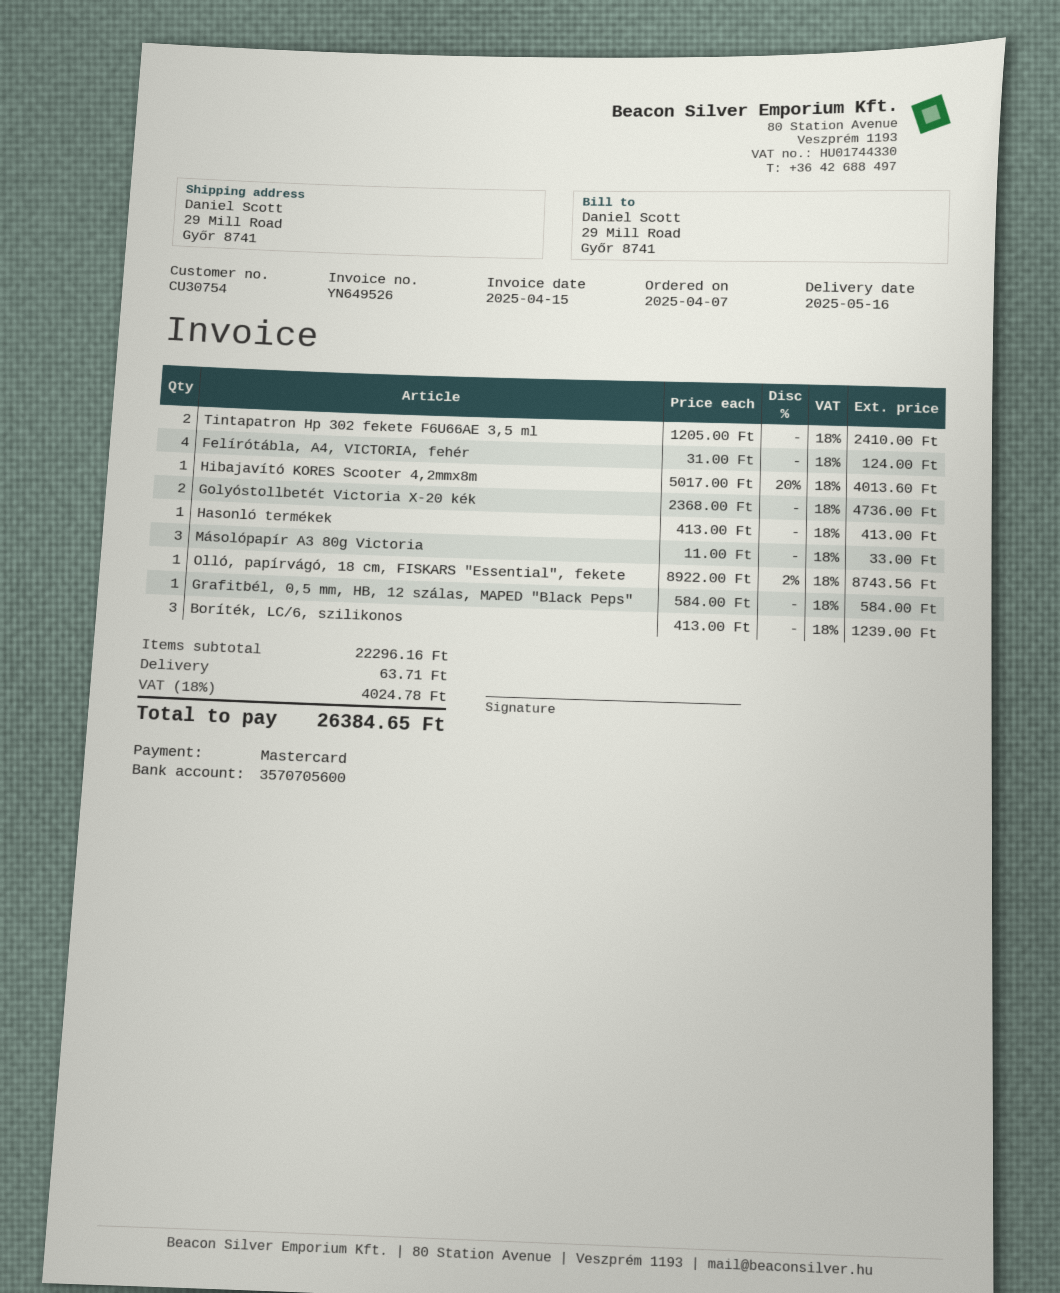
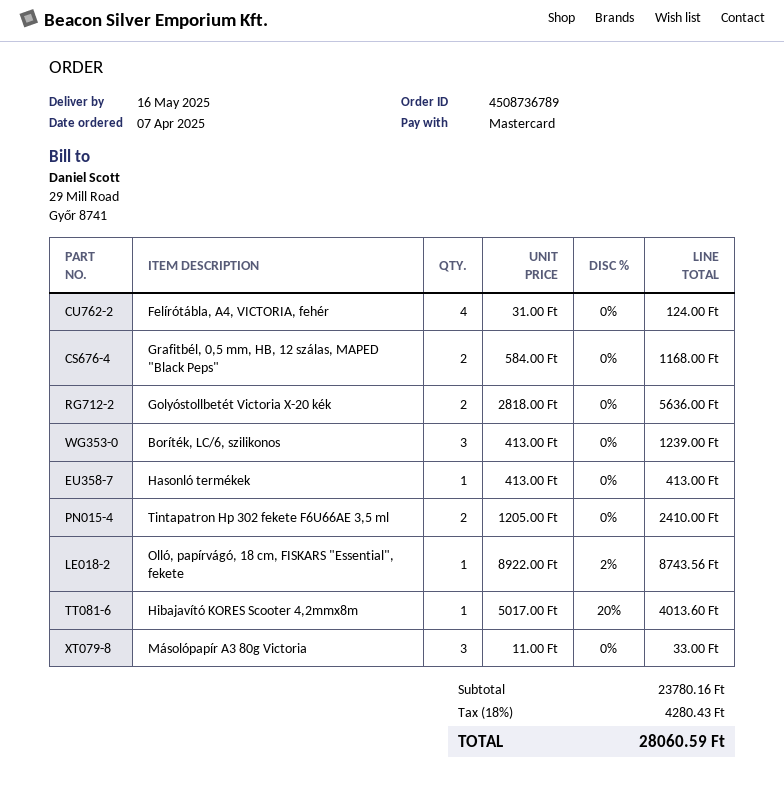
Golyóstollbetét Victoria X-20 kék: 2 x 2368.00 = 4736.00 -> 2 x 2818.00 = 5636.00
Grafitbél, 0,5 mm, HB, 12 szálas, MAPED "Black Peps": 1 x 584.00 = 584.00 -> 2 x 584.00 = 1168.00
subtotal: 22296.16 -> 23780.16
shipping: 63.71 -> none
tax: 18% = 4024.78 -> 18% = 4280.43
total: 26384.65 -> 28060.59

